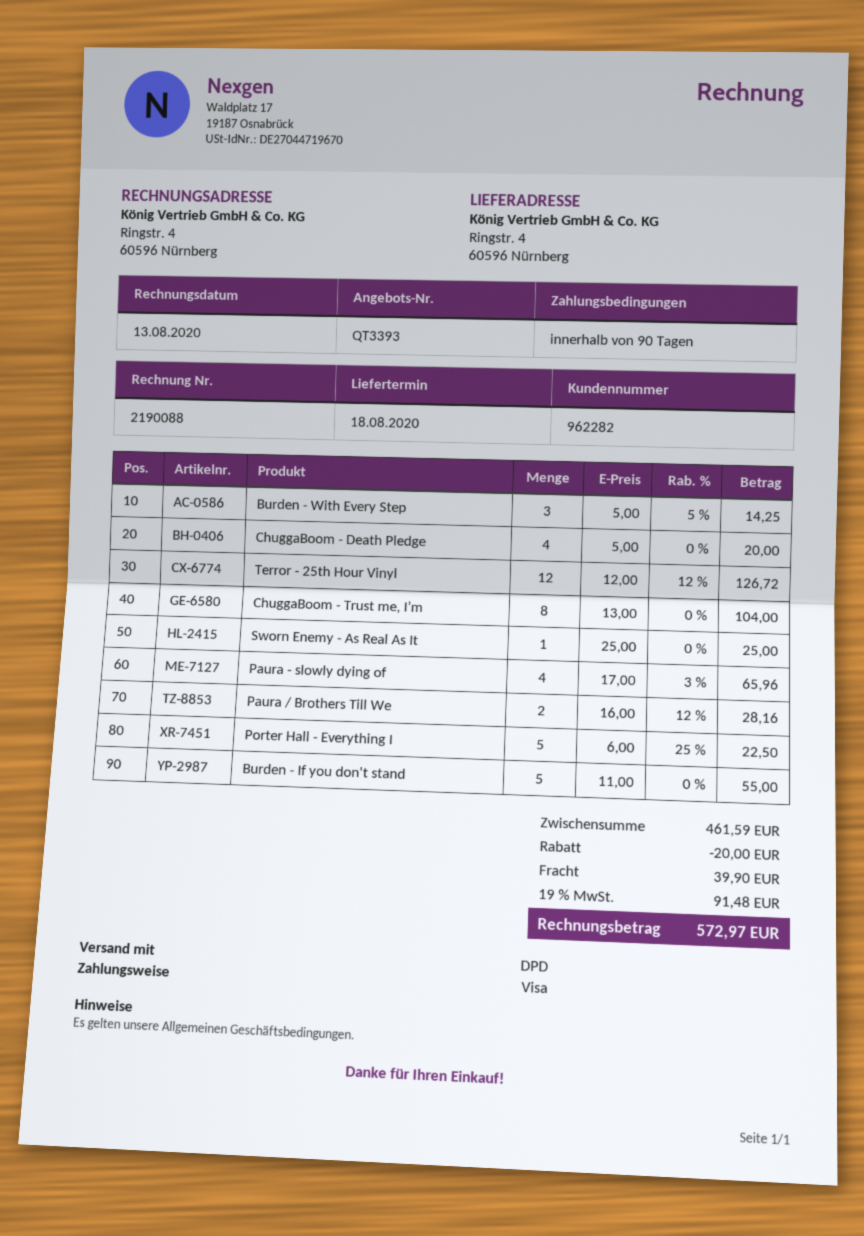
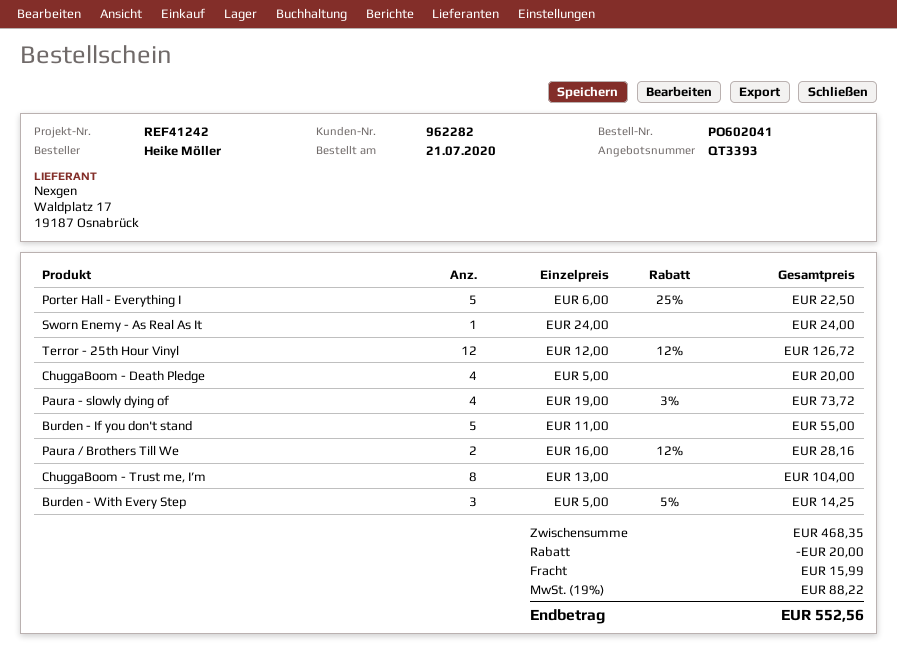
Sworn Enemy - As Real As It: 1 x 25.00 = 25.00 -> 1 x 24.00 = 24.00
Paura - slowly dying of: 4 x 17.00 - 3% = 65.96 -> 4 x 19.00 - 3% = 73.72
subtotal: 461.59 -> 468.35
shipping: 39.90 -> 15.99
tax: 19% = 91.48 -> 19% = 88.22
total: 572.97 -> 552.56

